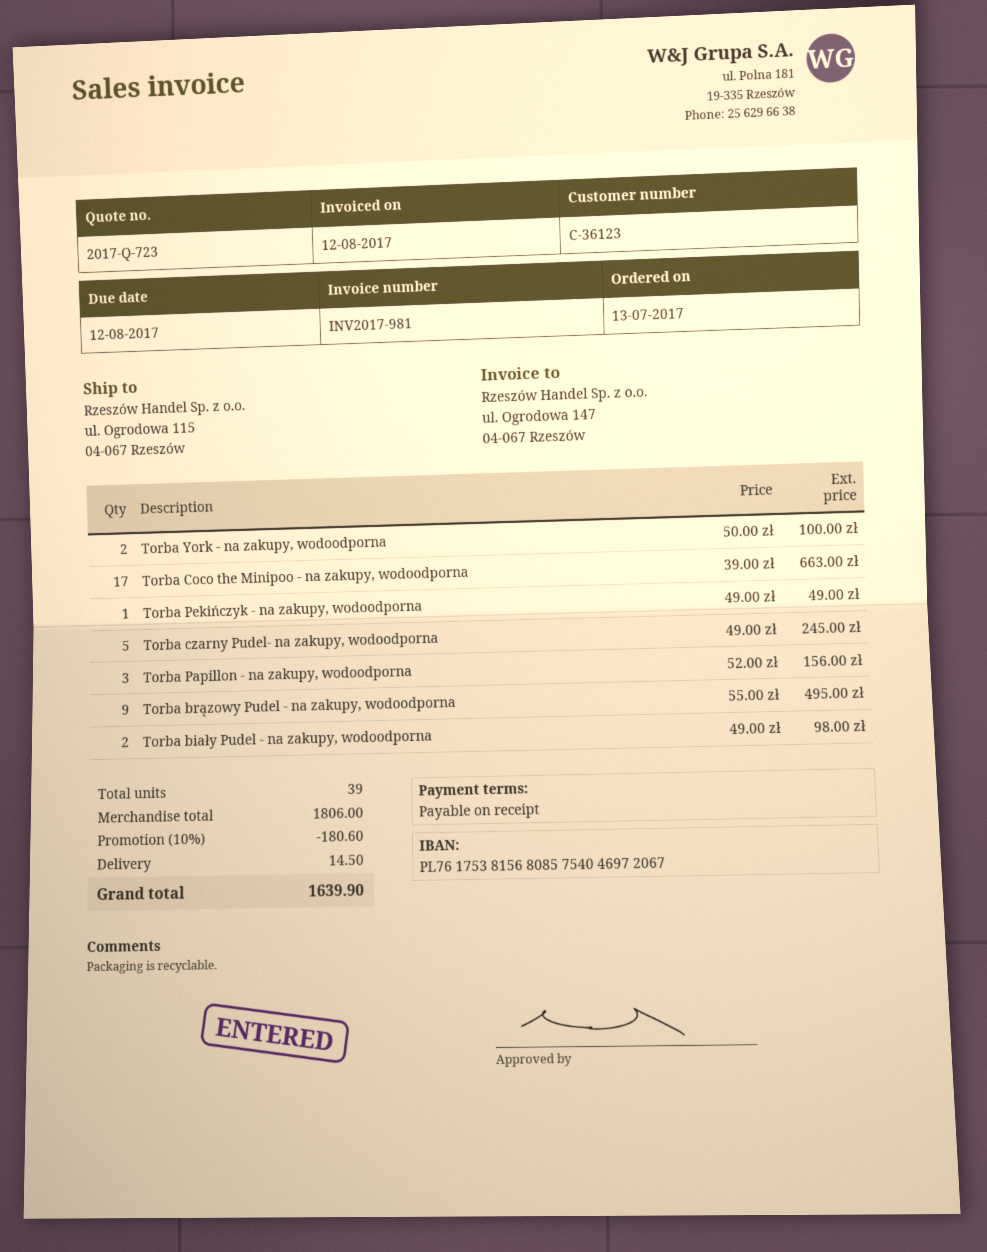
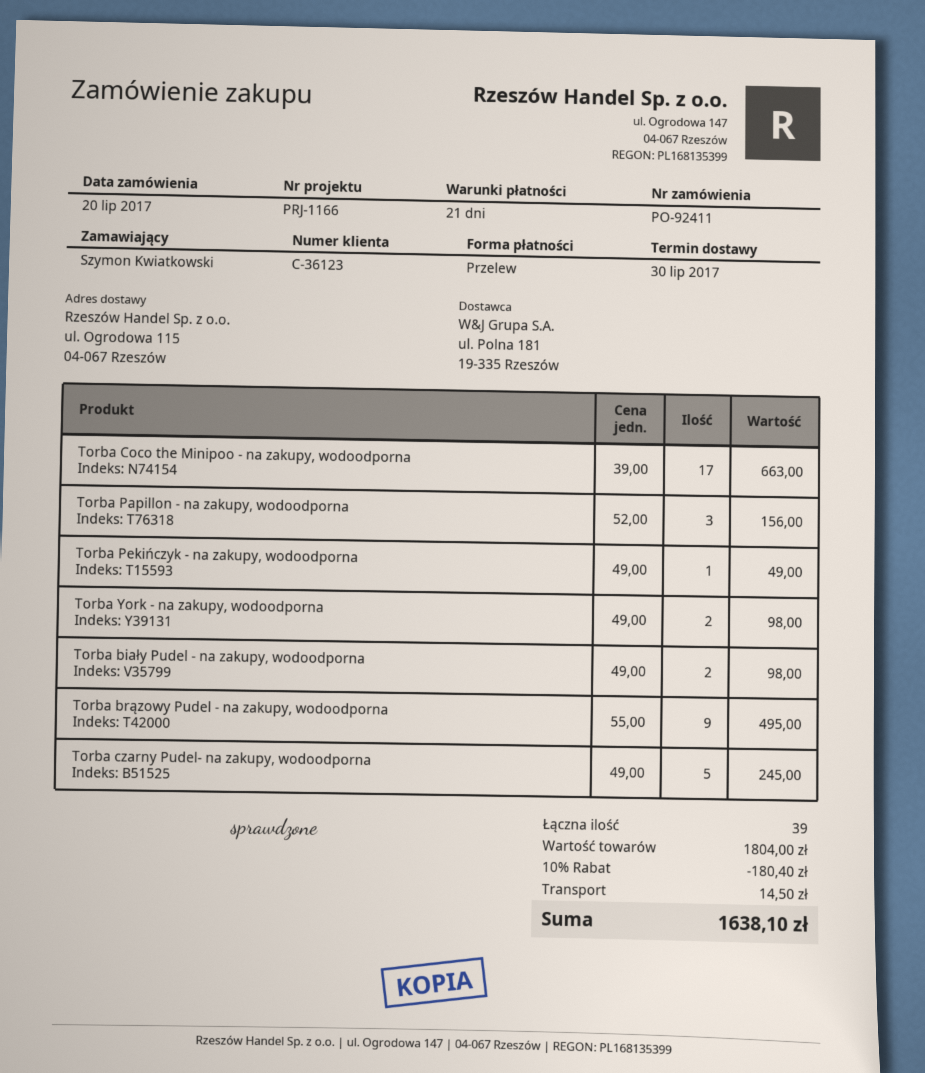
order date: 2017-07-13 -> 2017-07-20
payment terms: on receipt -> 21 days
Torba York - na zakupy, wodoodporna: 2 x 50.00 = 100.00 -> 2 x 49.00 = 98.00
subtotal: 1806.00 -> 1804.00
discount: 10% = 180.60 -> 10% = 180.40
total: 1639.90 -> 1638.10

